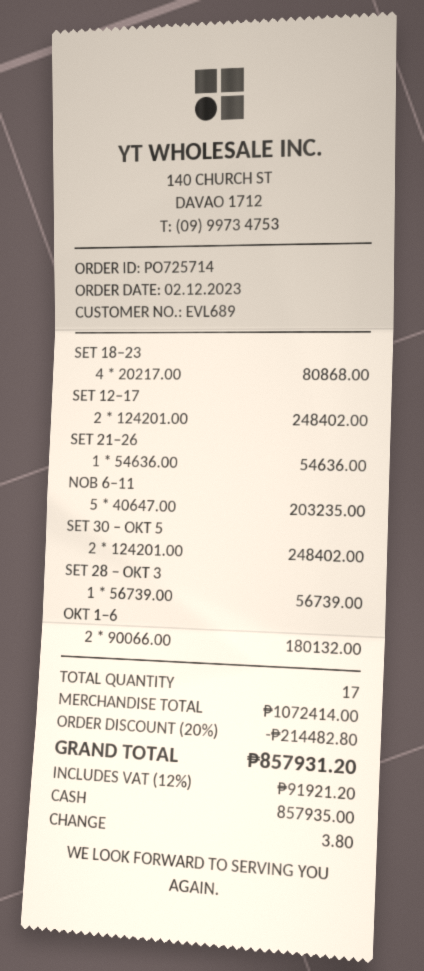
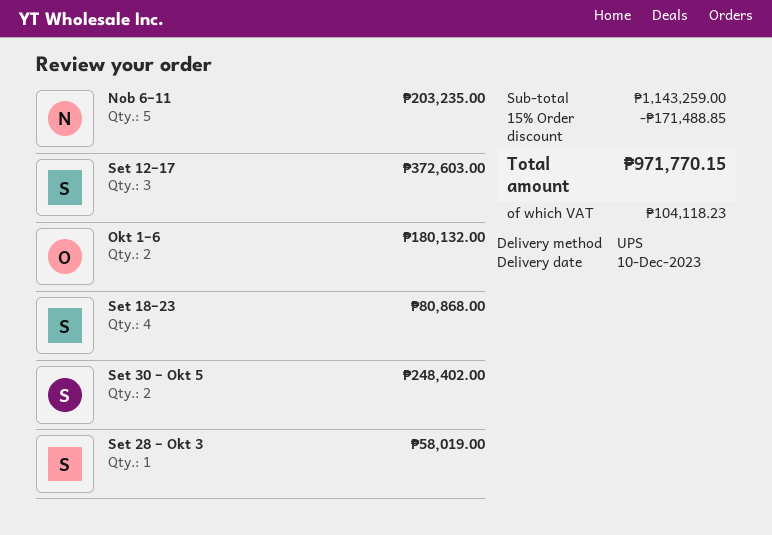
SET 12–17: 2 for 248402.00 -> 3 for 372603.00
SET 21–26: 1 for 54636.00 -> none
SET 28 – OKT 3: 1 for 56739.00 -> 1 for 58019.00
subtotal: 1072414.00 -> 1143259.00
discount: 20% = 214482.80 -> 15% = 171488.85
tax: 91921.20 -> 104118.23
total: 857931.20 -> 971770.15

